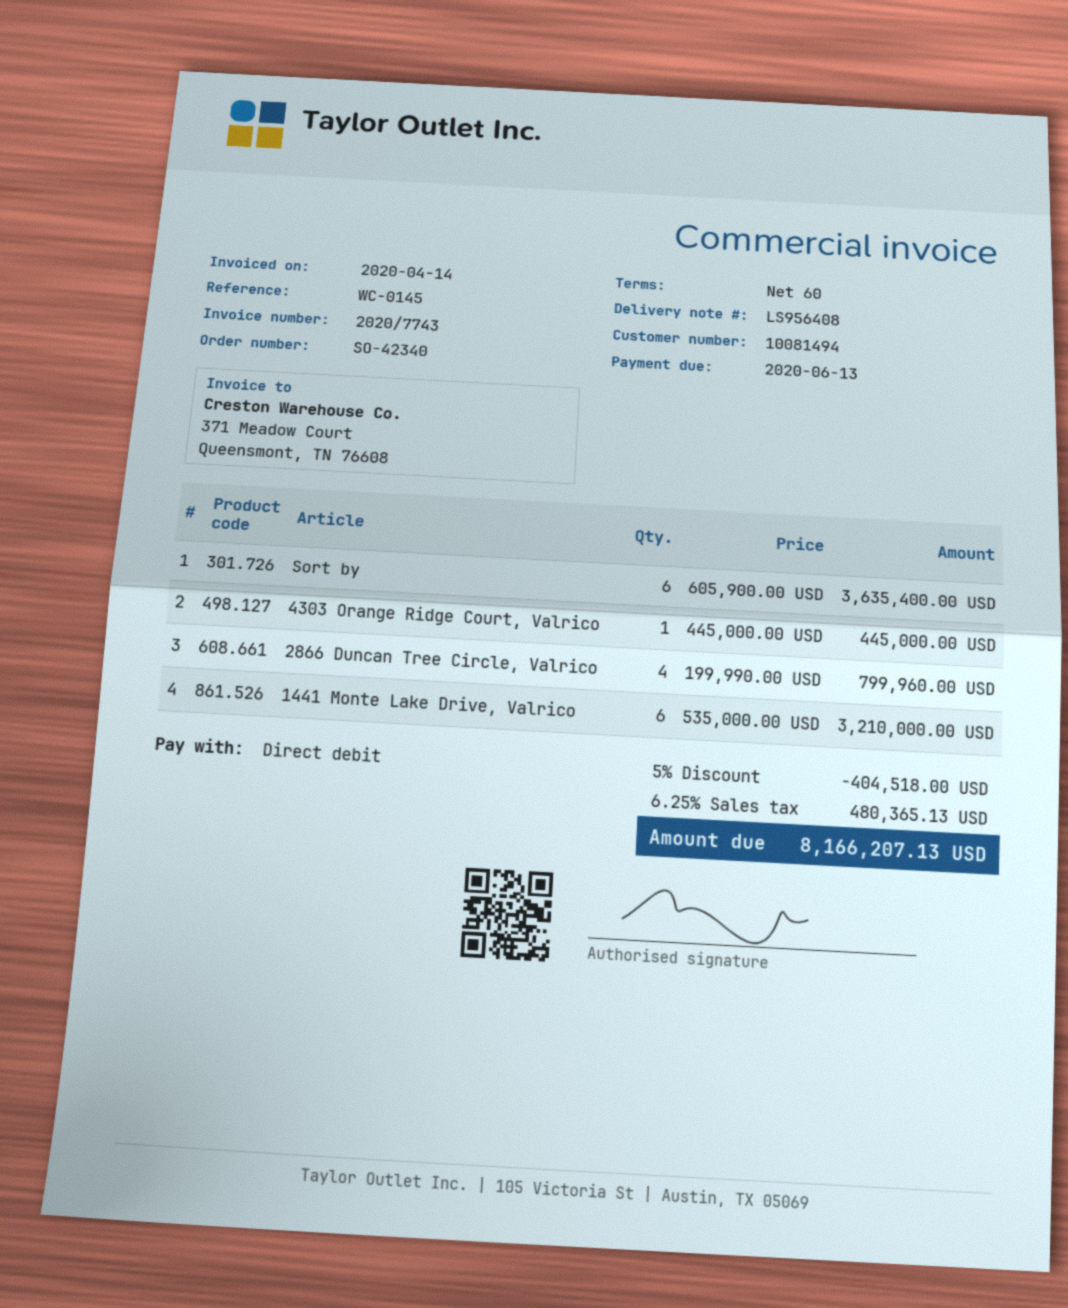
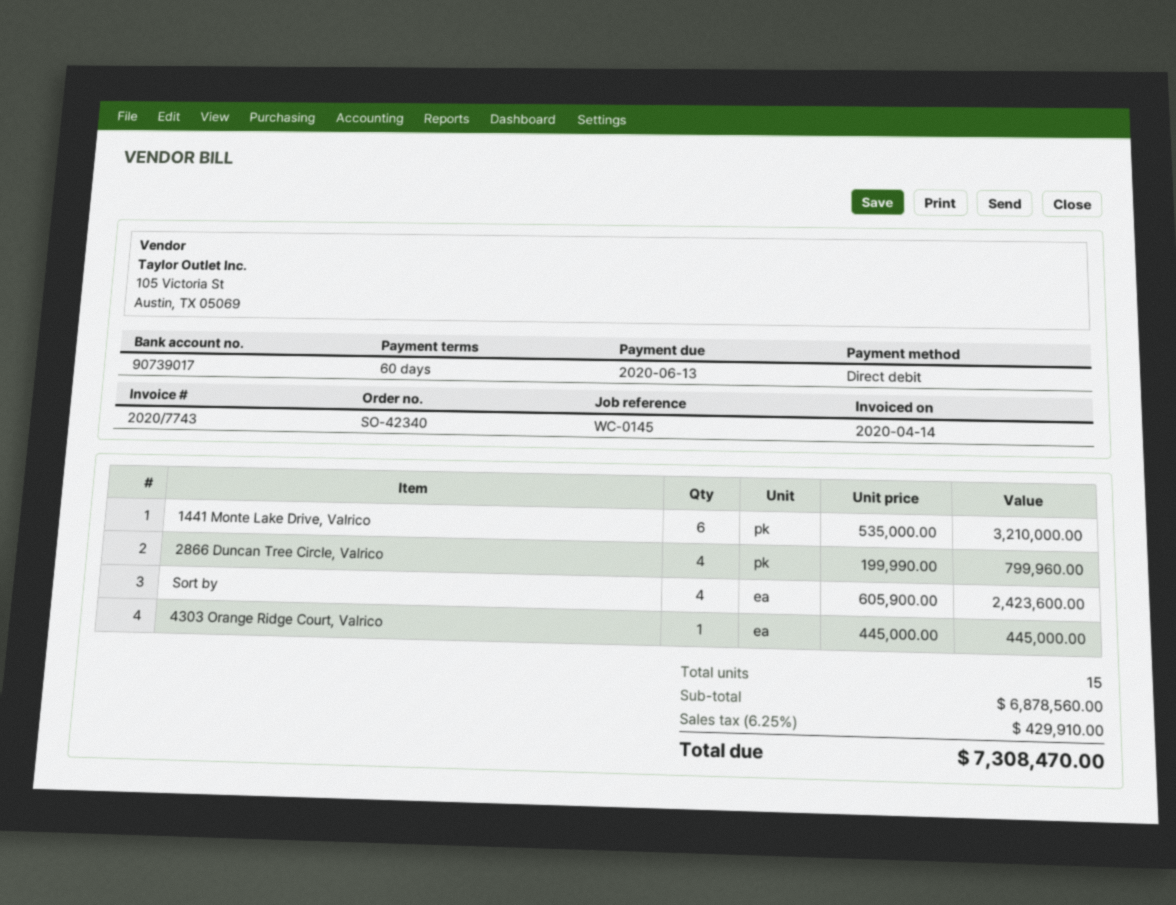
Sort by: 6 x 605900.00 = 3635400.00 -> 4 x 605900.00 = 2423600.00
discount: 5% = 404518.00 -> none
tax: 6.25% = 480365.13 -> 6.25% = 429910.00
total: 8166207.13 -> 7308470.00

